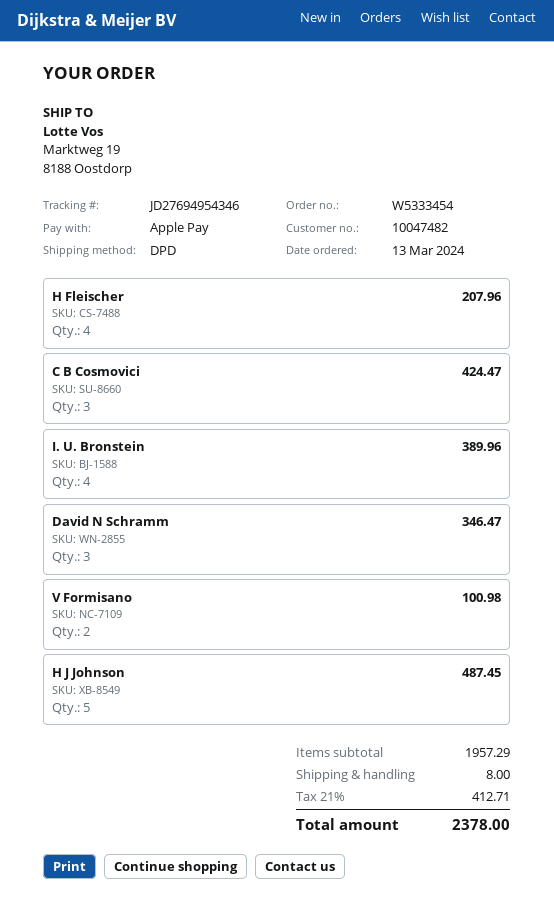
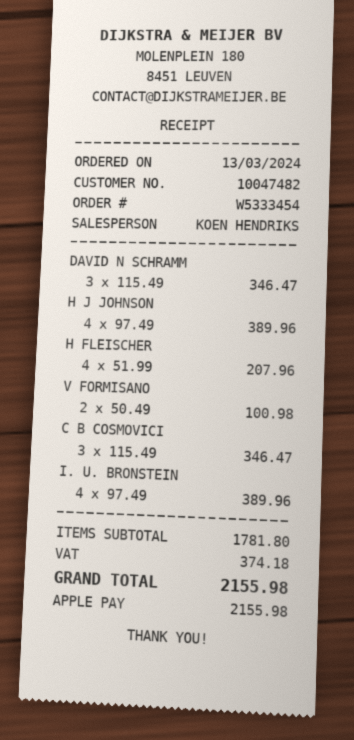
C B Cosmovici: 3 for 424.47 -> 3 for 346.47
H J Johnson: 5 for 487.45 -> 4 for 389.96
subtotal: 1957.29 -> 1781.80
shipping: 8.00 -> none
tax: 412.71 -> 374.18
total: 2378.00 -> 2155.98

